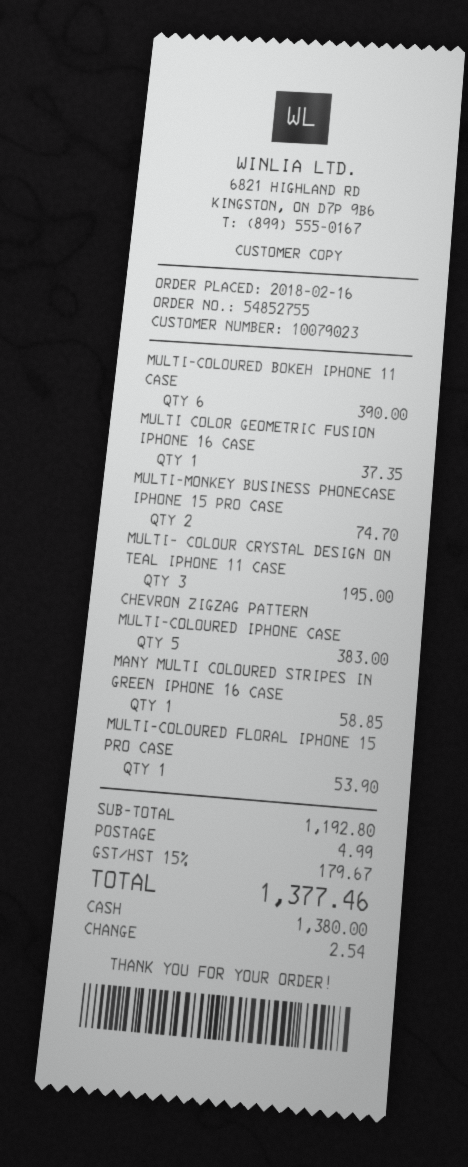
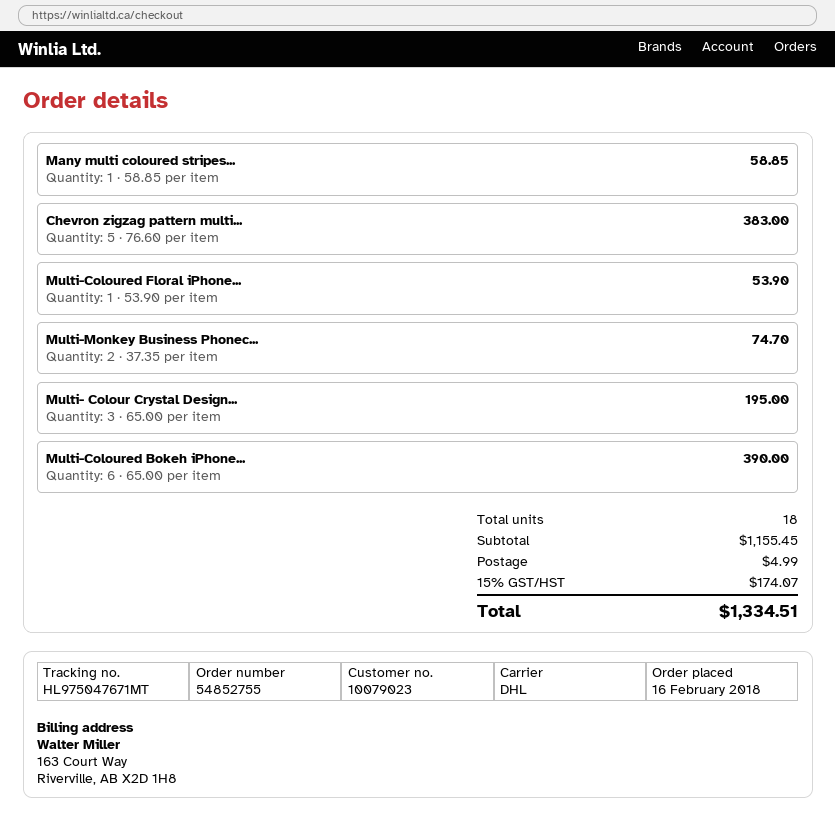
MULTI COLOR GEOMETRIC FUSION IPHONE 16 CASE: 1 for 37.35 -> none
subtotal: 1192.80 -> 1155.45
tax: 15% = 179.67 -> 15% = 174.07
total: 1377.46 -> 1334.51

